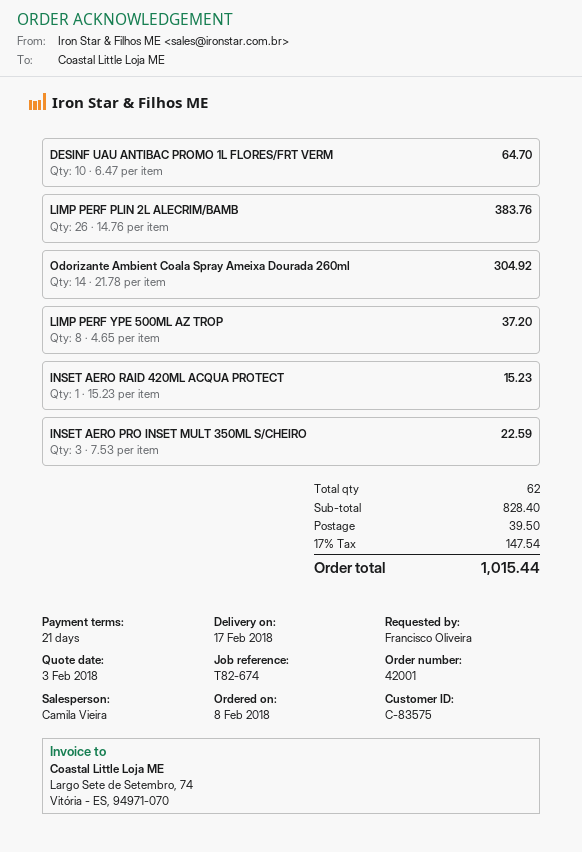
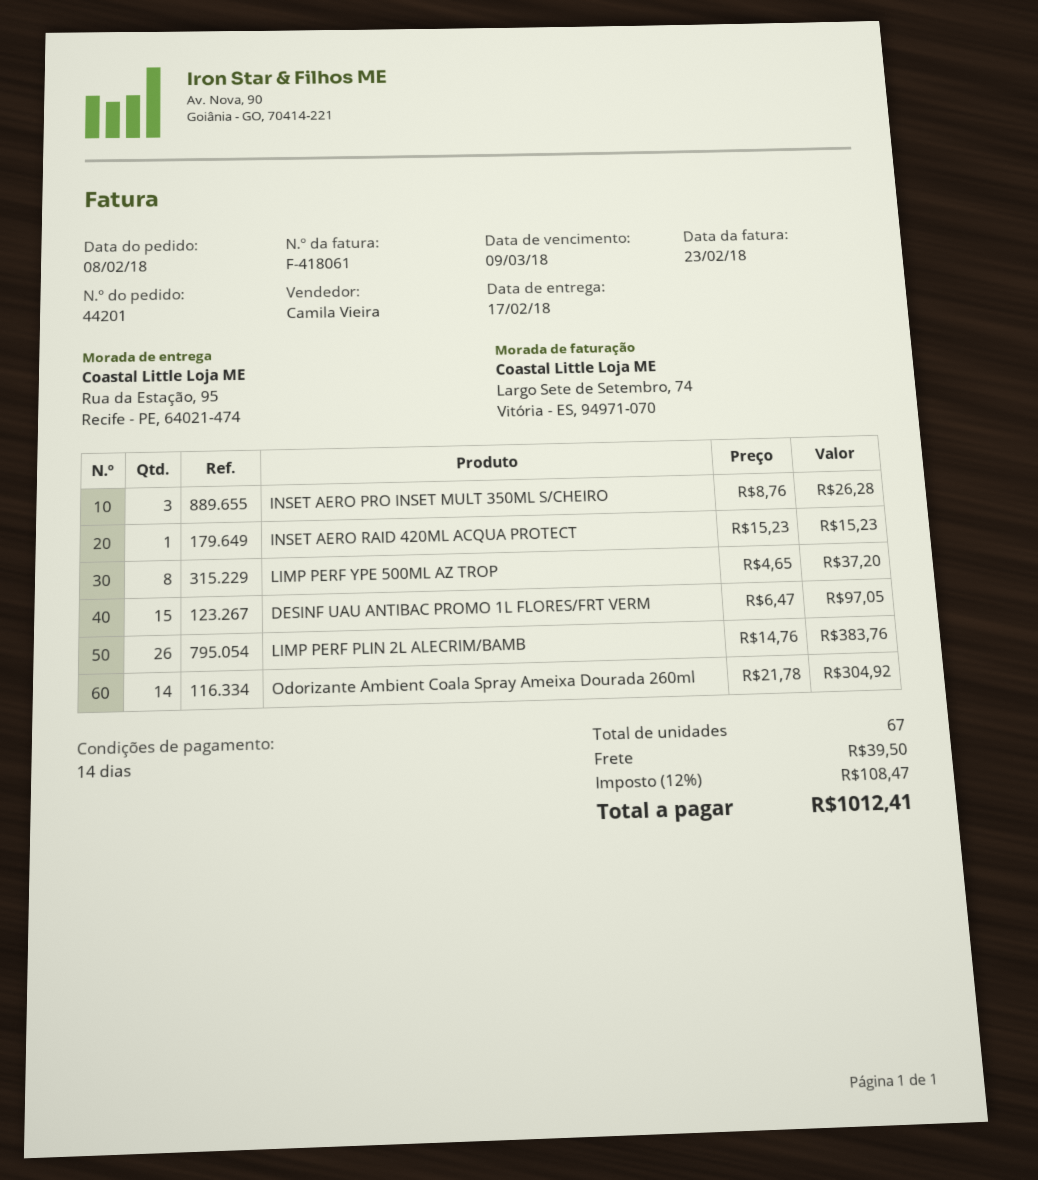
order number: 42001 -> 44201
payment terms: 21 days -> 14 days
DESINF UAU ANTIBAC PROMO 1L FLORES/FRT VERM: 10 x 6.47 = 64.70 -> 15 x 6.47 = 97.05
INSET AERO PRO INSET MULT 350ML S/CHEIRO: 3 x 7.53 = 22.59 -> 3 x 8.76 = 26.28
total quantity: 62 -> 67
tax: 17% = 147.54 -> 12% = 108.47
total: 1015.44 -> 1012.41

